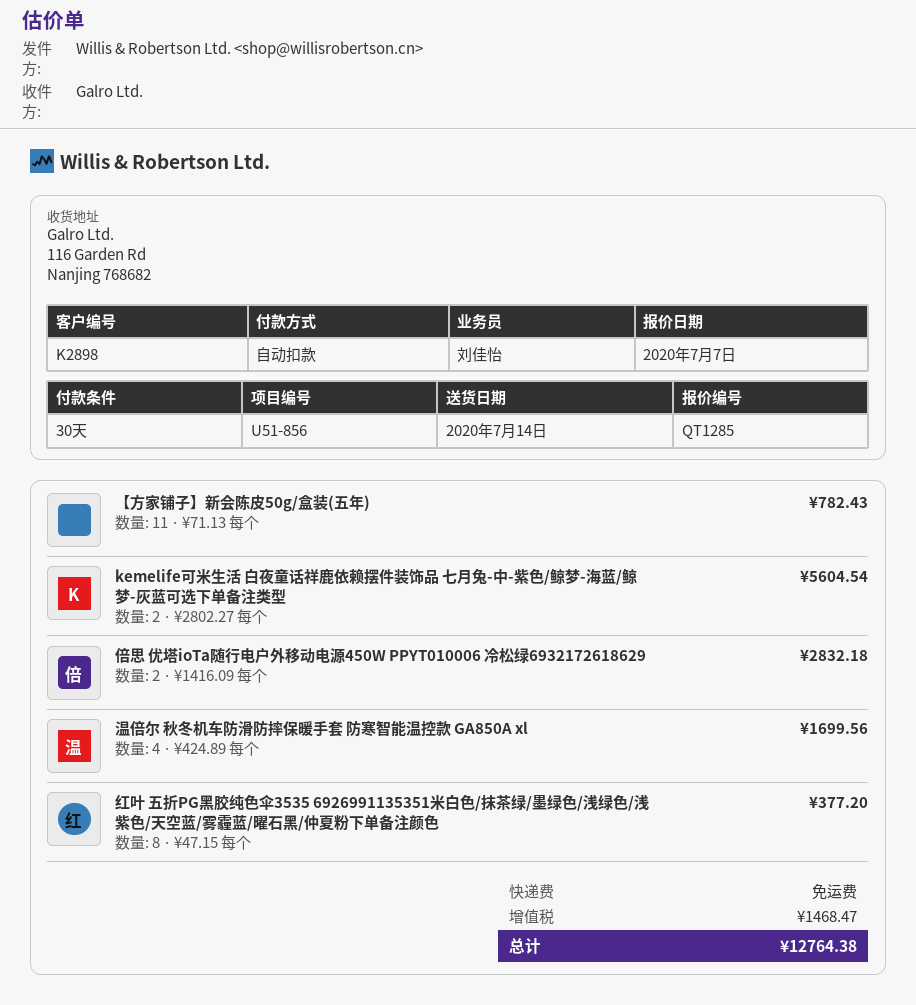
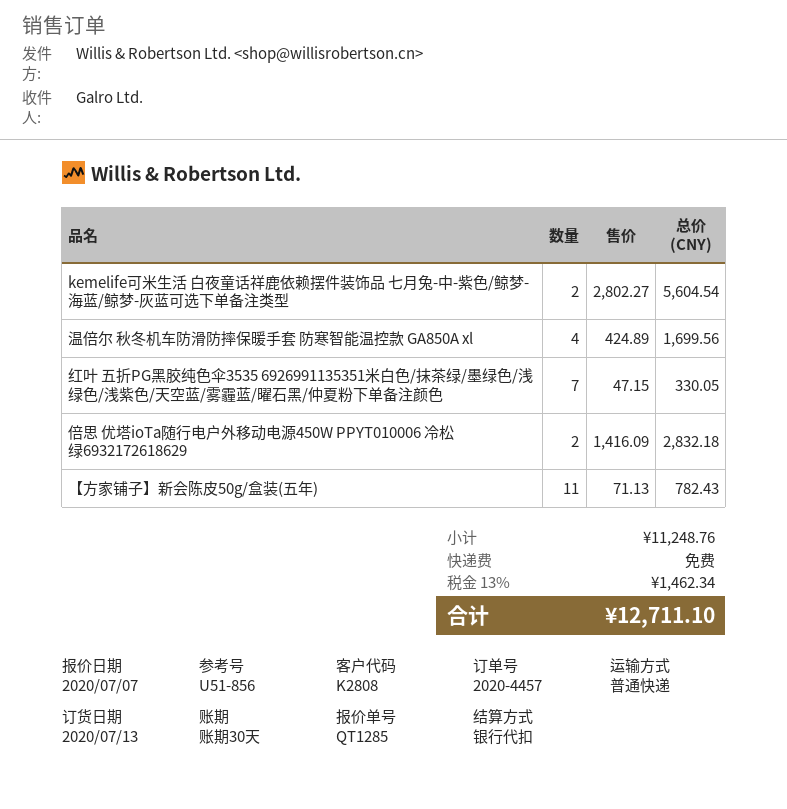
customer number: K2898 -> K2808
红叶 五折PG黑胶纯色伞3535 6926991135351米白色/抹茶绿/墨绿色/浅绿色/浅紫色/天空蓝/雾霾蓝/曜石黑/仲夏粉下单备注颜色: 8 x 47.15 = 377.20 -> 7 x 47.15 = 330.05
tax: 1468.47 -> 1462.34
total: 12764.38 -> 12711.10

